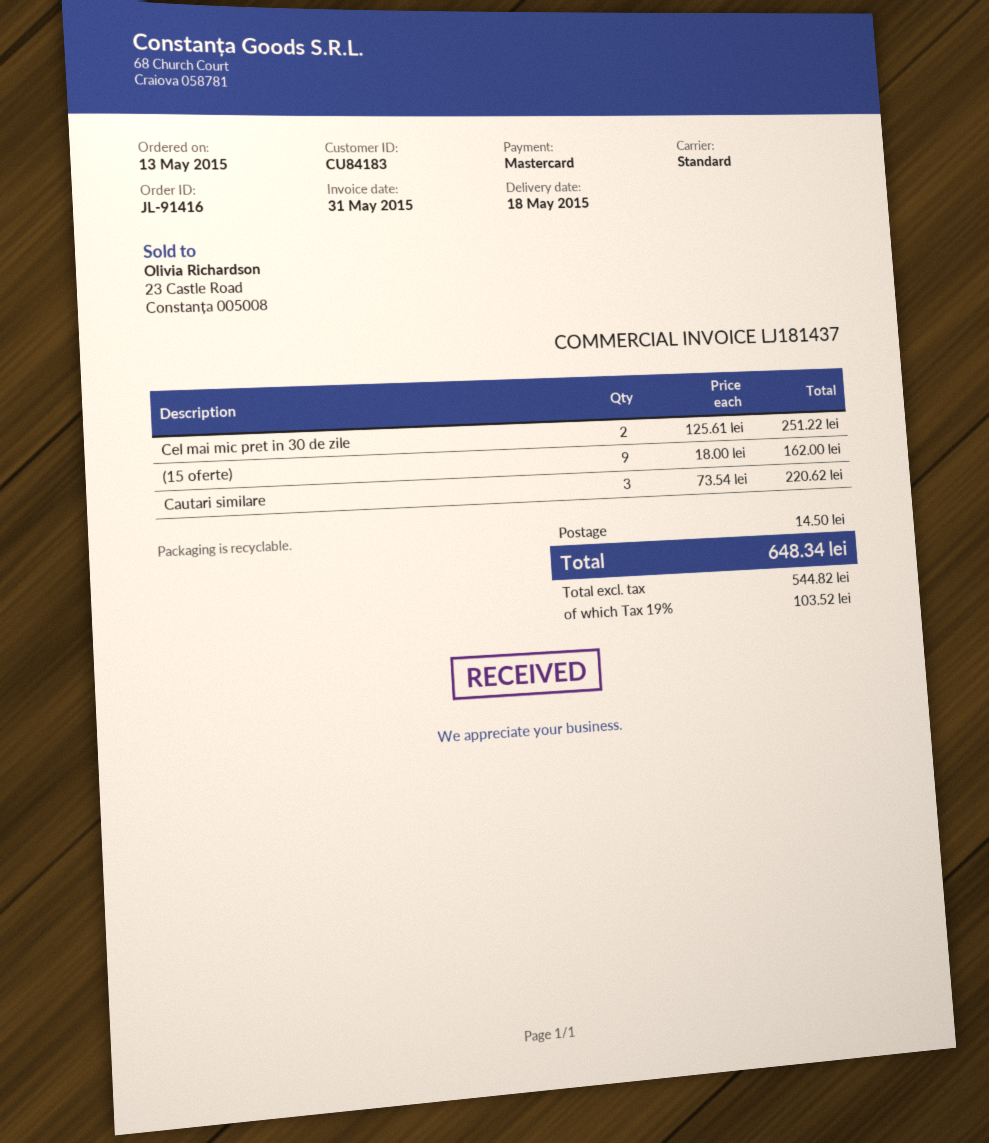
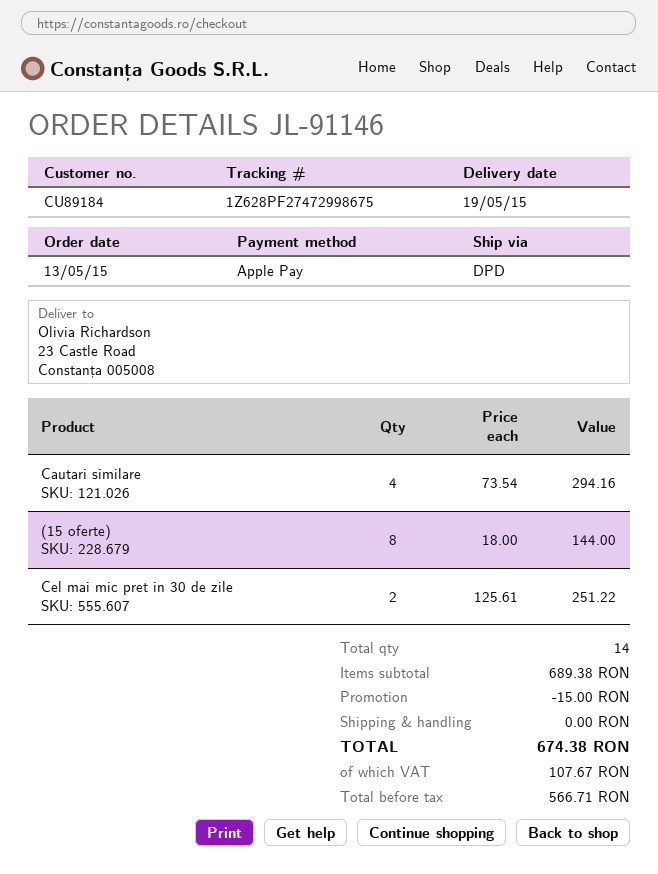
order number: JL-91416 -> JL-91146
delivery date: 2015-05-18 -> 2015-05-19
customer number: CU84183 -> CU89184
payment method: Mastercard -> Apple Pay
shipping method: standard -> DPD
(15 oferte): 9 x 18.00 = 162.00 -> 8 x 18.00 = 144.00
Cautari similare: 3 x 73.54 = 220.62 -> 4 x 73.54 = 294.16
discount: none -> 15.00
shipping: 14.50 -> 0.00
net: 544.82 -> 566.71
tax: 103.52 -> 107.67
total: 648.34 -> 674.38

